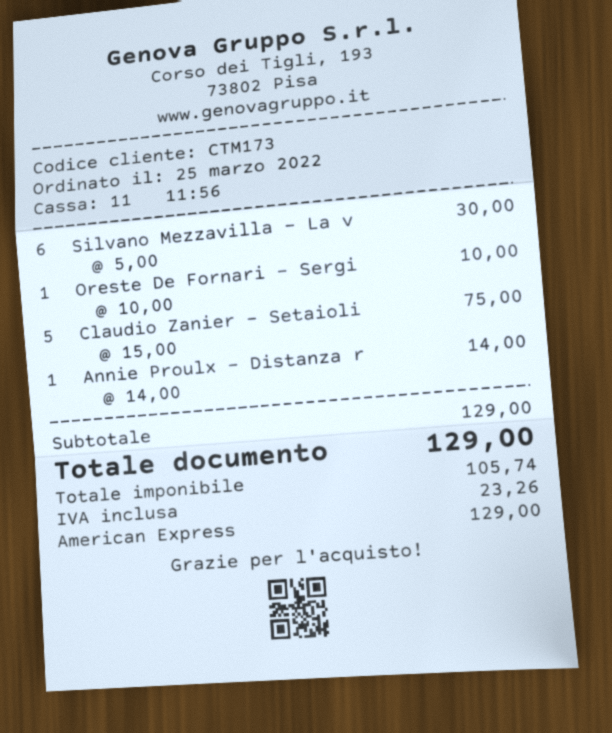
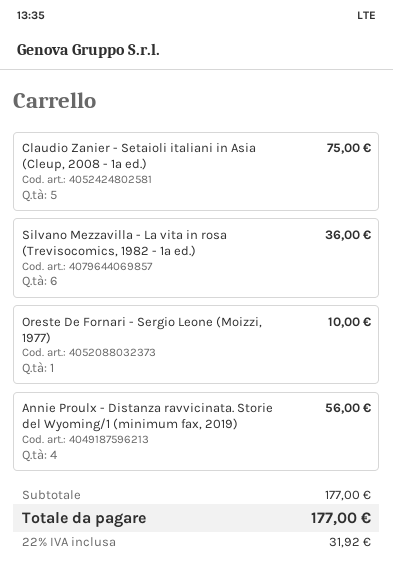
Silvano Mezzavilla - La v: 6 for 30.00 -> 6 for 36.00
Annie Proulx - Distanza r: 1 for 14.00 -> 4 for 56.00
subtotal: 129.00 -> 177.00
tax: 23.26 -> 31.92
total: 129.00 -> 177.00

